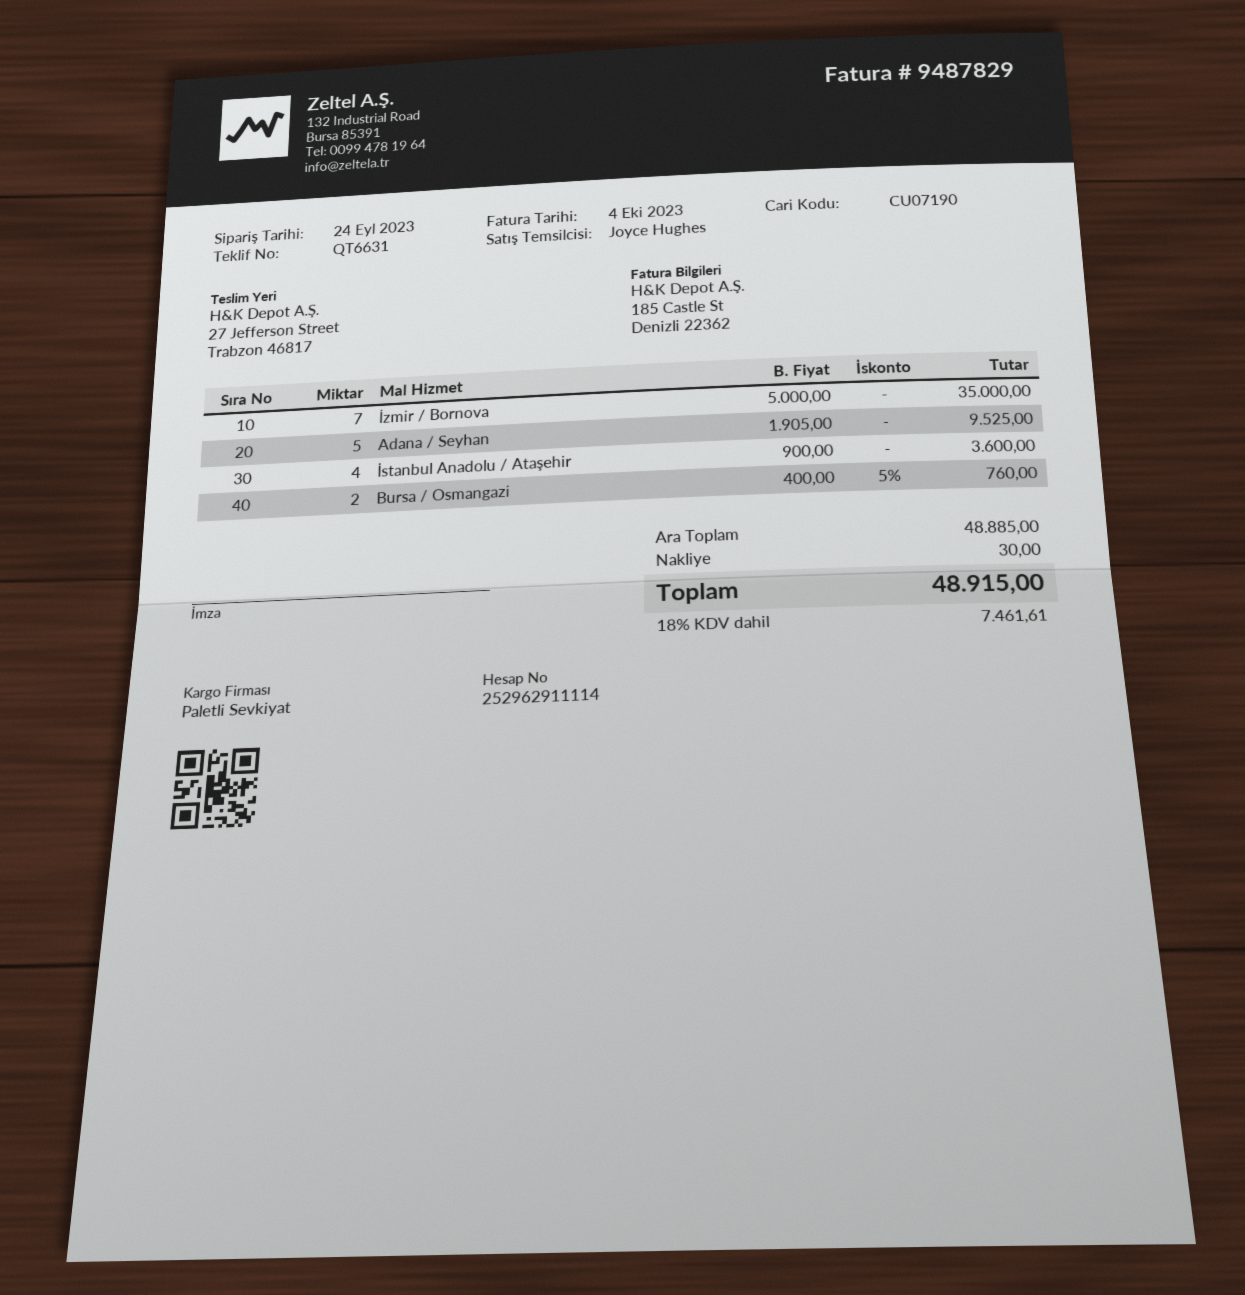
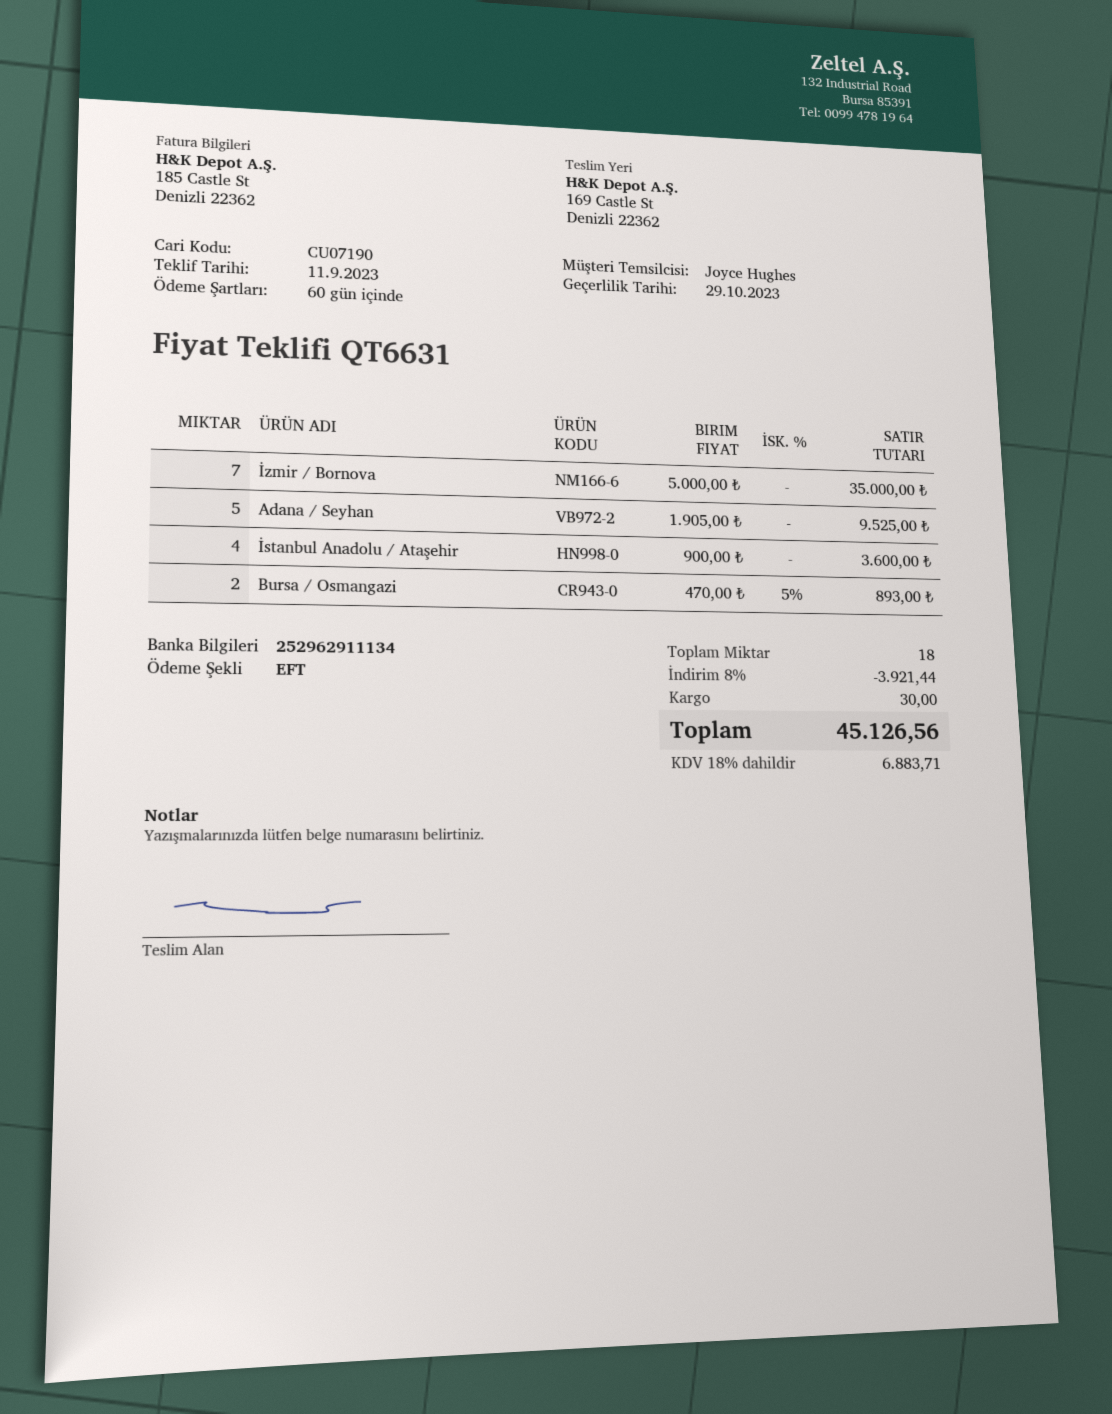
bank account: 252962911114 -> 252962911134
ship to: 27 Jefferson Street, Trabzon 46817 -> 169 Castle St, Denizli 22362
Bursa / Osmangazi: 2 x 400.00 - 5% = 760.00 -> 2 x 470.00 - 5% = 893.00
discount: none -> 8% = 3921.44
tax: 18% = 7461.61 -> 18% = 6883.71
total: 48915.00 -> 45126.56

